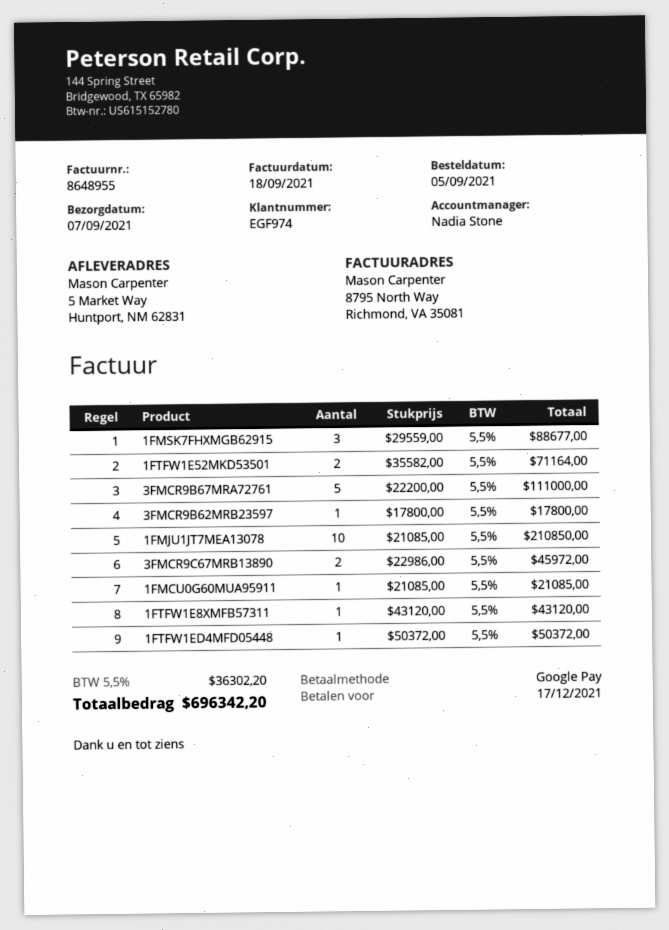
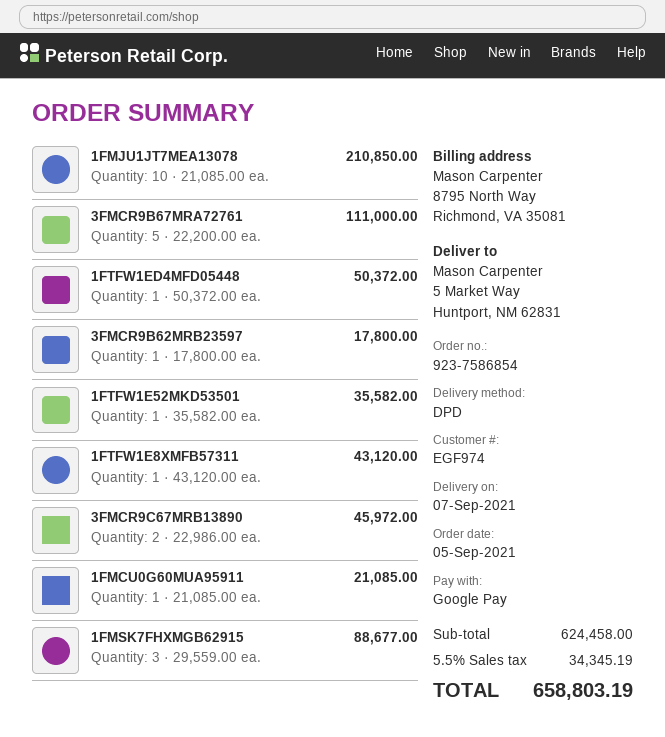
1FTFW1E52MKD53501: 2 x 35582.00 = 71164.00 -> 1 x 35582.00 = 35582.00
tax: 5.5% = 36302.20 -> 5.5% = 34345.19
total: 696342.20 -> 658803.19

